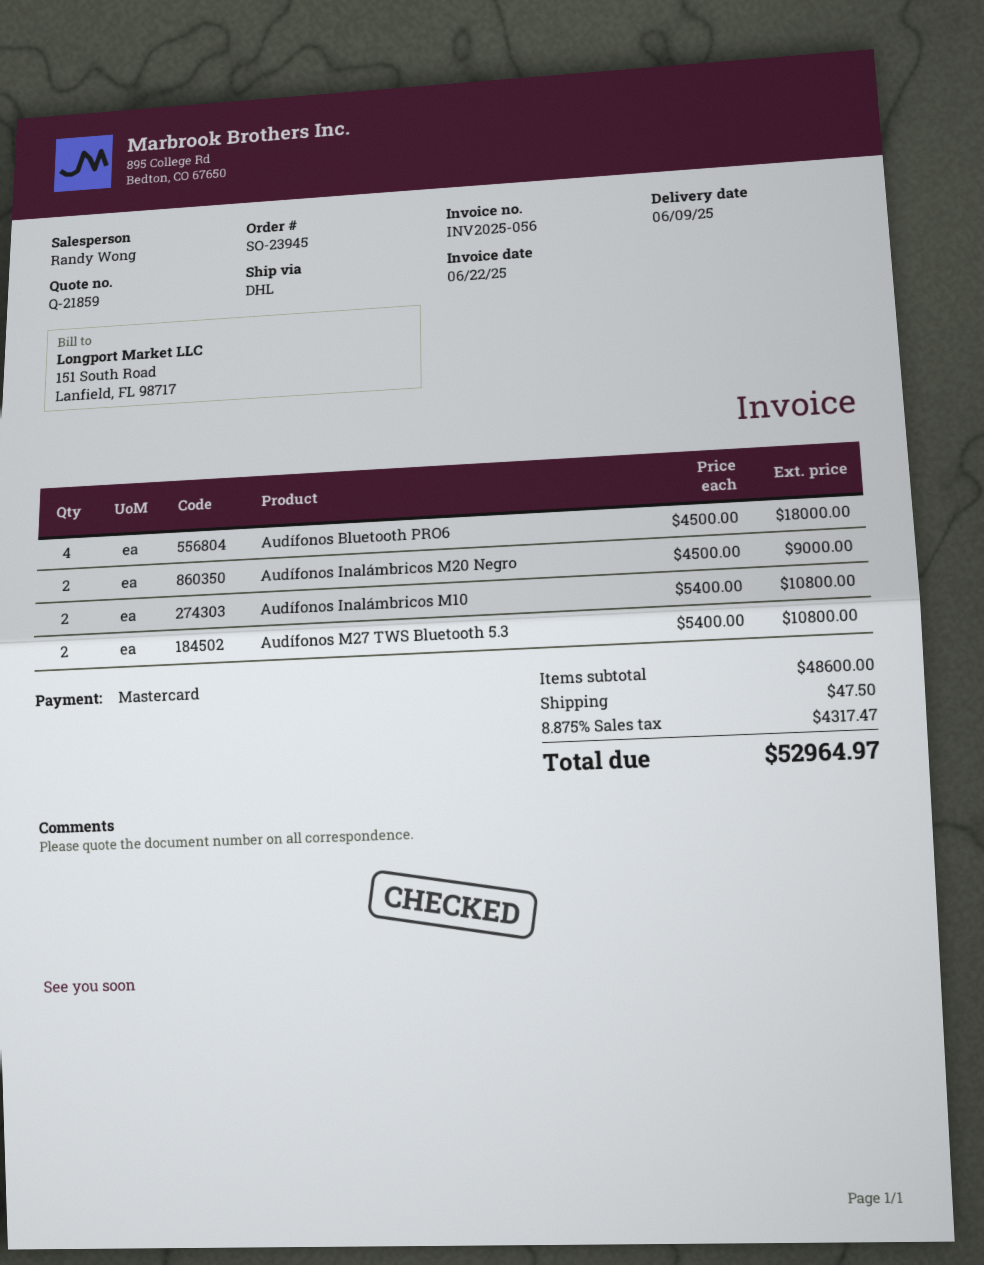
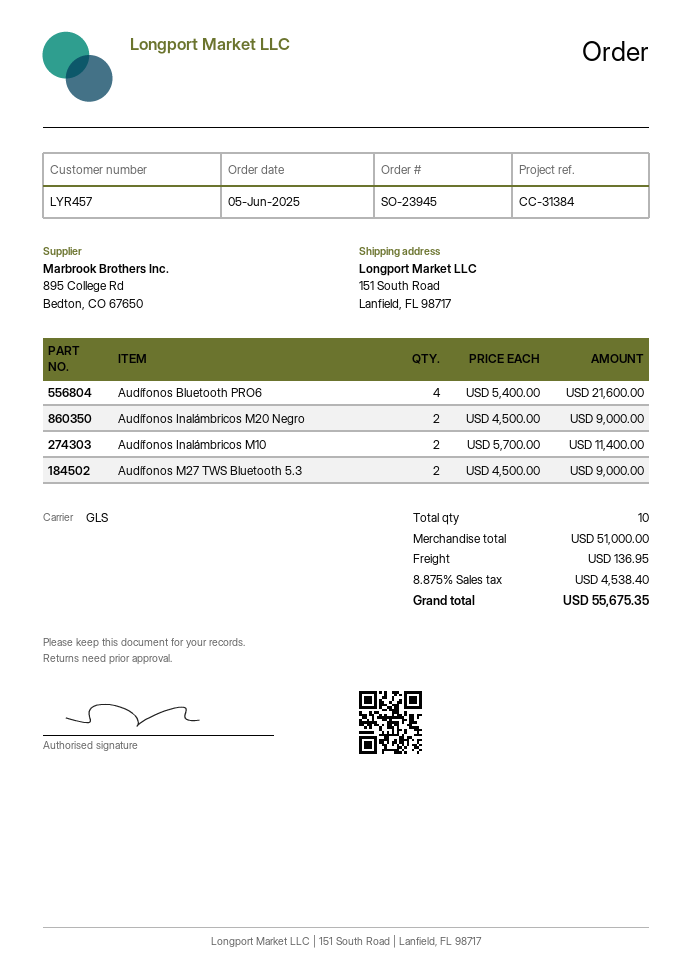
shipping method: DHL -> GLS
Audífonos Bluetooth PRO6: 4 x 4500.00 = 18000.00 -> 4 x 5400.00 = 21600.00
Audífonos Inalámbricos M10: 2 x 5400.00 = 10800.00 -> 2 x 5700.00 = 11400.00
Audífonos M27 TWS Bluetooth 5.3: 2 x 5400.00 = 10800.00 -> 2 x 4500.00 = 9000.00
subtotal: 48600.00 -> 51000.00
shipping: 47.50 -> 136.95
tax: 8.875% = 4317.47 -> 8.875% = 4538.40
total: 52964.97 -> 55675.35

